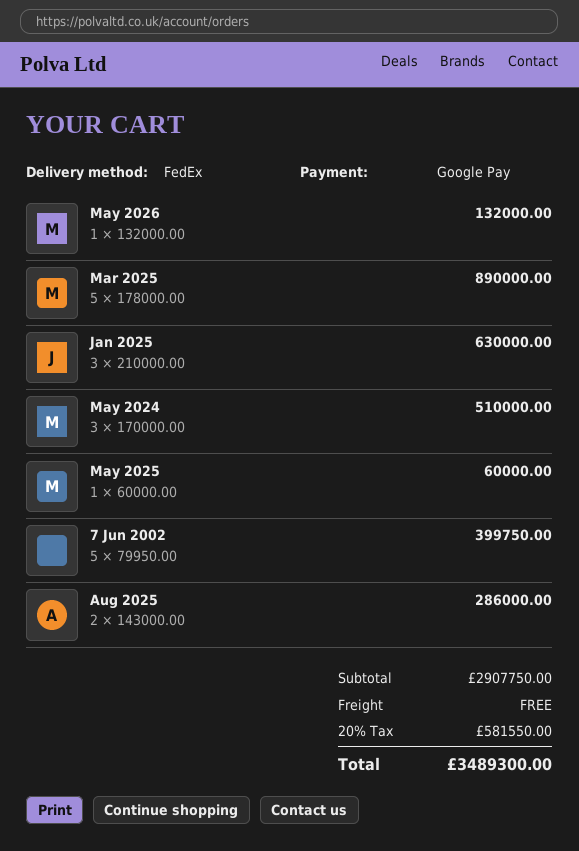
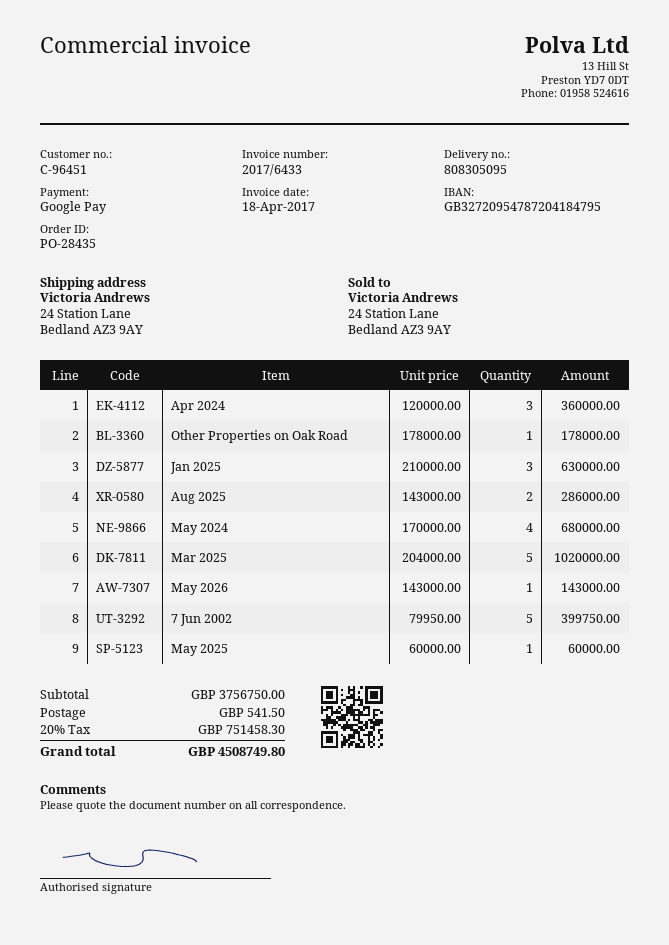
May 2026: 1 x 132000.00 = 132000.00 -> 1 x 143000.00 = 143000.00
Mar 2025: 5 x 178000.00 = 890000.00 -> 5 x 204000.00 = 1020000.00
May 2024: 3 x 170000.00 = 510000.00 -> 4 x 170000.00 = 680000.00
Apr 2024: none -> 3 x 120000.00 = 360000.00
Other Properties on Oak Road: none -> 1 x 178000.00 = 178000.00
subtotal: 2907750.00 -> 3756750.00
shipping: 0.00 -> 541.50
tax: 20% = 581550.00 -> 20% = 751458.30
total: 3489300.00 -> 4508749.80

